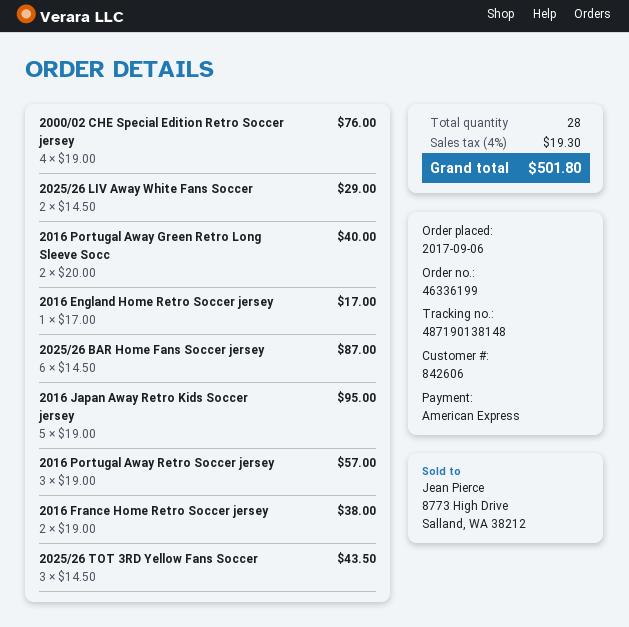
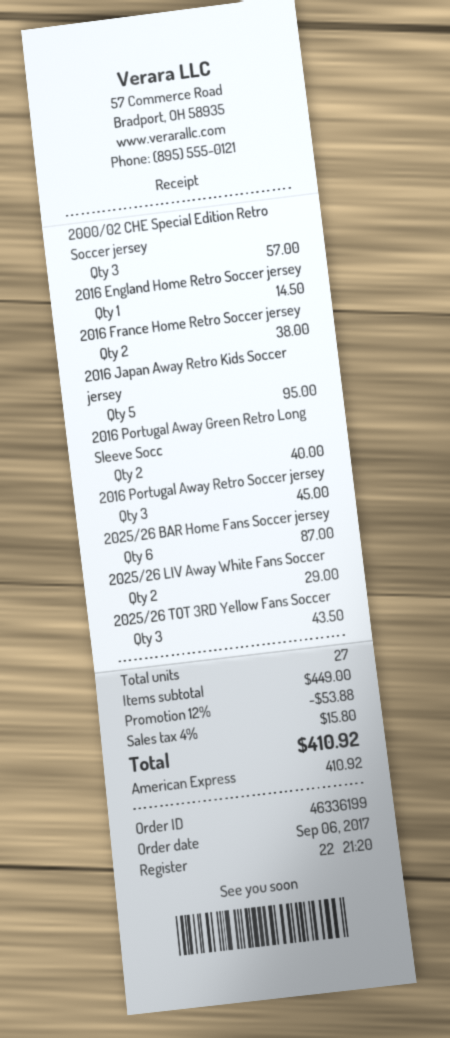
2000/02 CHE Special Edition Retro Soccer jersey: 4 for 76.00 -> 3 for 57.00
2016 England Home Retro Soccer jersey: 1 for 17.00 -> 1 for 14.50
2016 Portugal Away Retro Soccer jersey: 3 for 57.00 -> 3 for 45.00
total quantity: 28 -> 27
discount: none -> 12% = 53.88
tax: 4% = 19.30 -> 4% = 15.80
total: 501.80 -> 410.92

